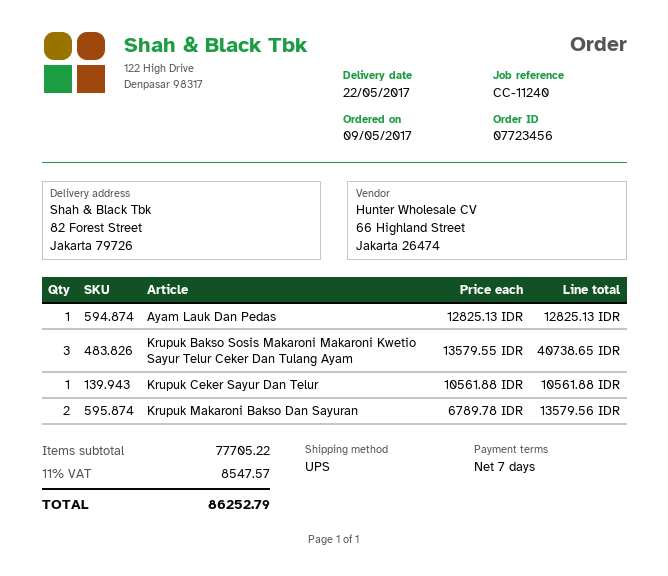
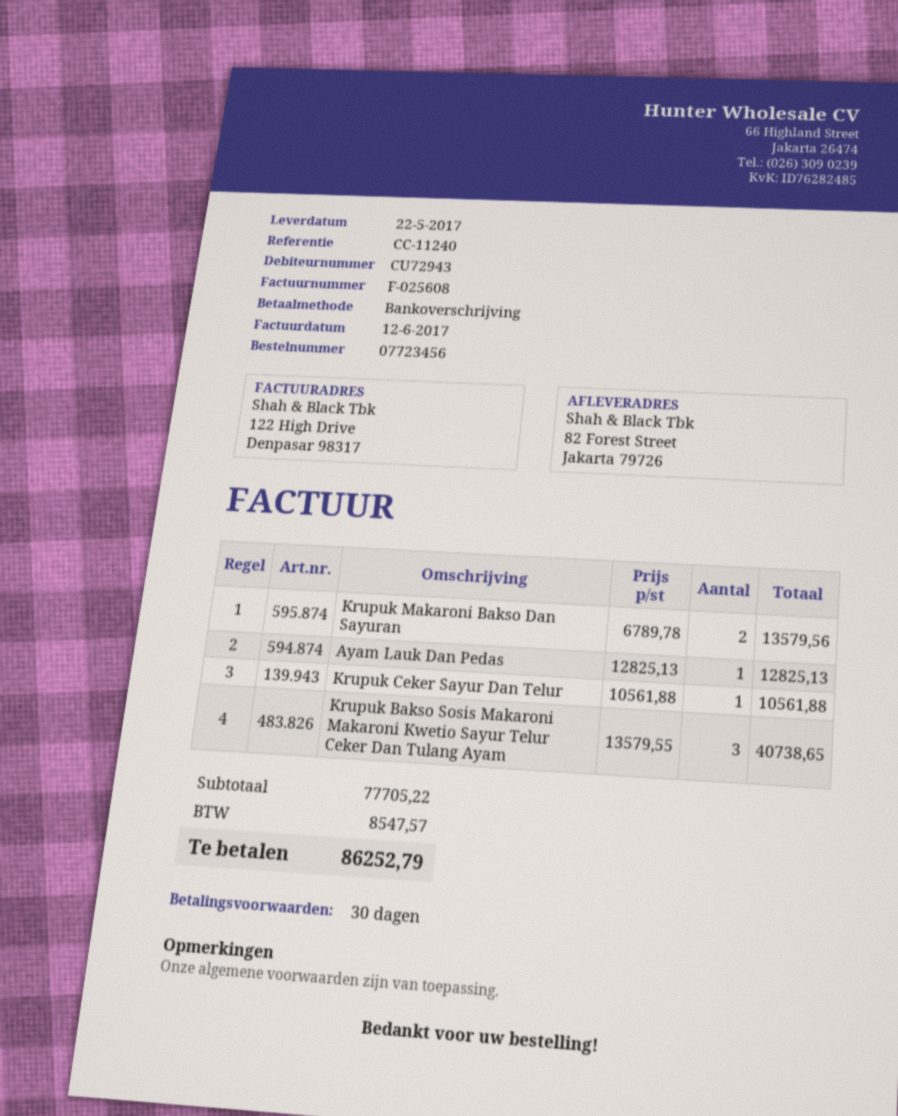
payment terms: 7 days -> 30 days

